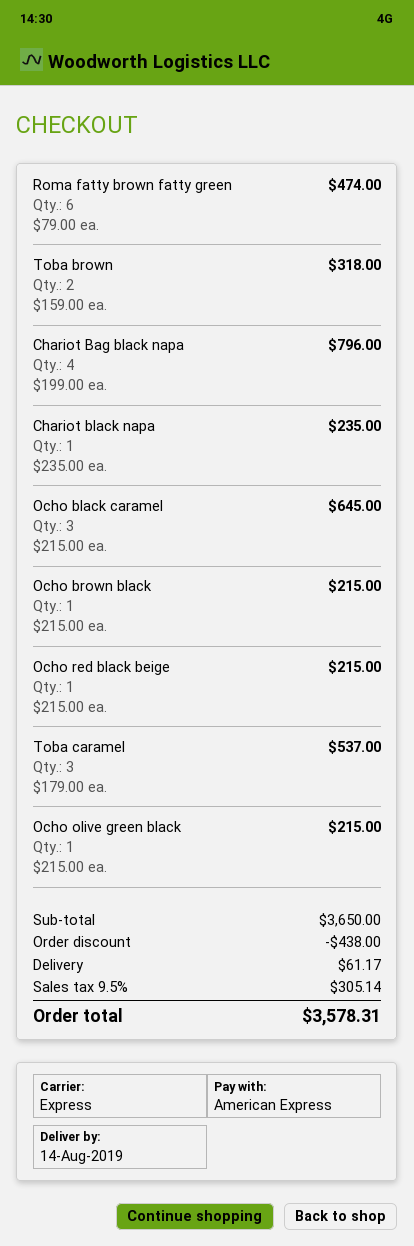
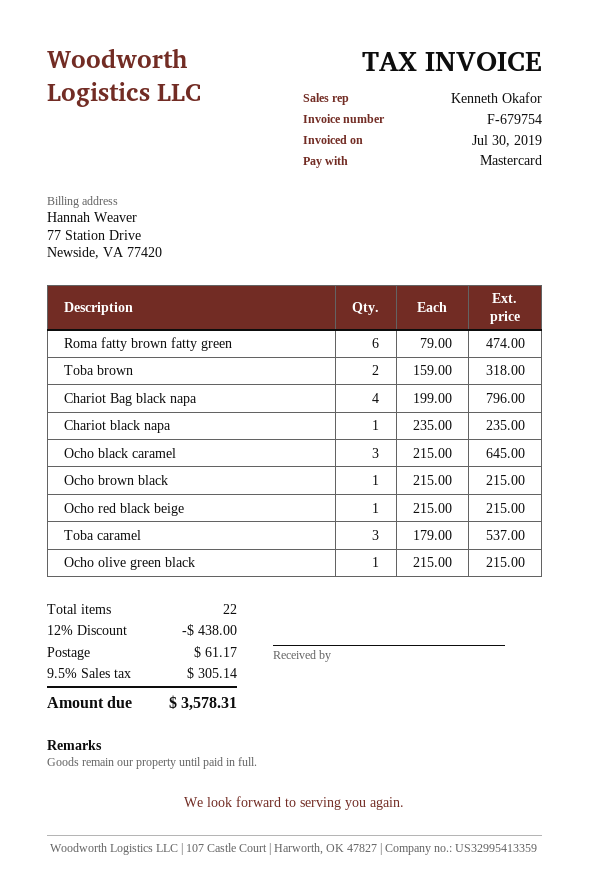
payment method: American Express -> Mastercard

